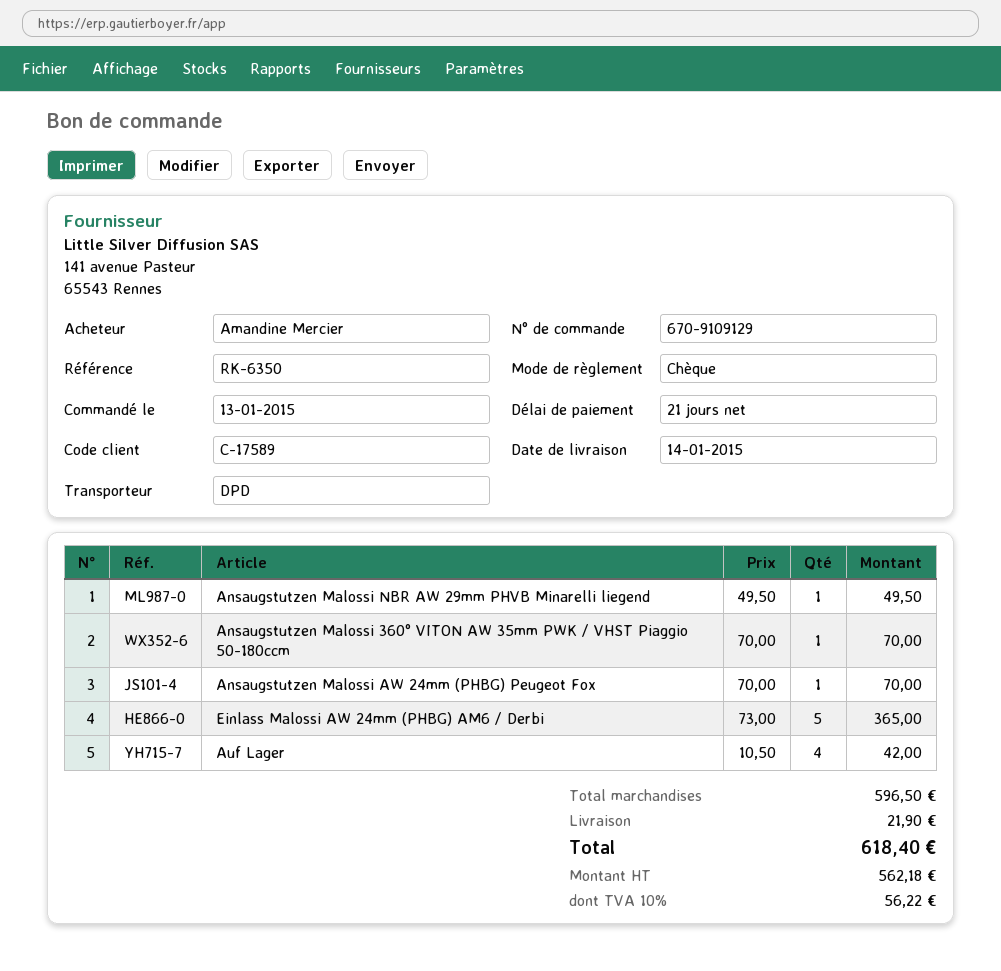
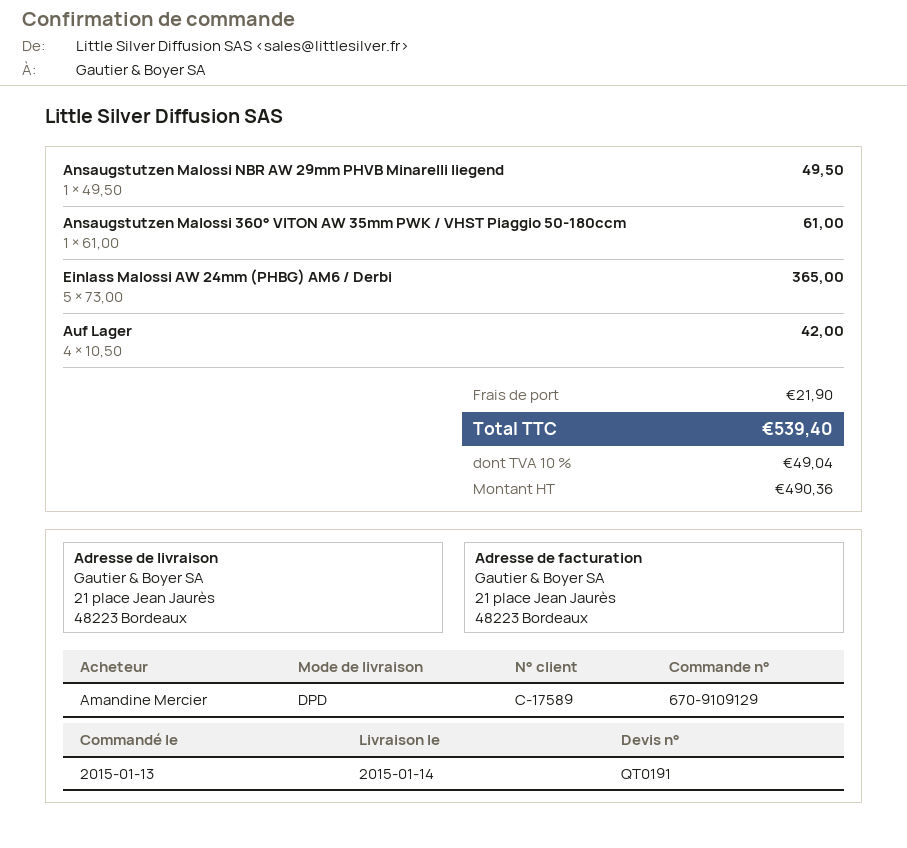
Ansaugstutzen Malossi 360° VITON AW 35mm PWK / VHST Piaggio 50-180ccm: 1 x 70.00 = 70.00 -> 1 x 61.00 = 61.00
Ansaugstutzen Malossi AW 24mm (PHBG) Peugeot Fox: 1 x 70.00 = 70.00 -> none
net: 562.18 -> 490.36
tax: 10% = 56.22 -> 10% = 49.04
total: 618.40 -> 539.40

